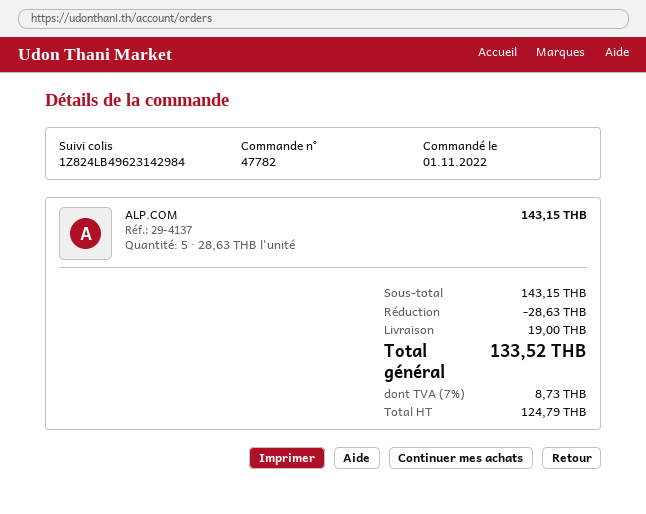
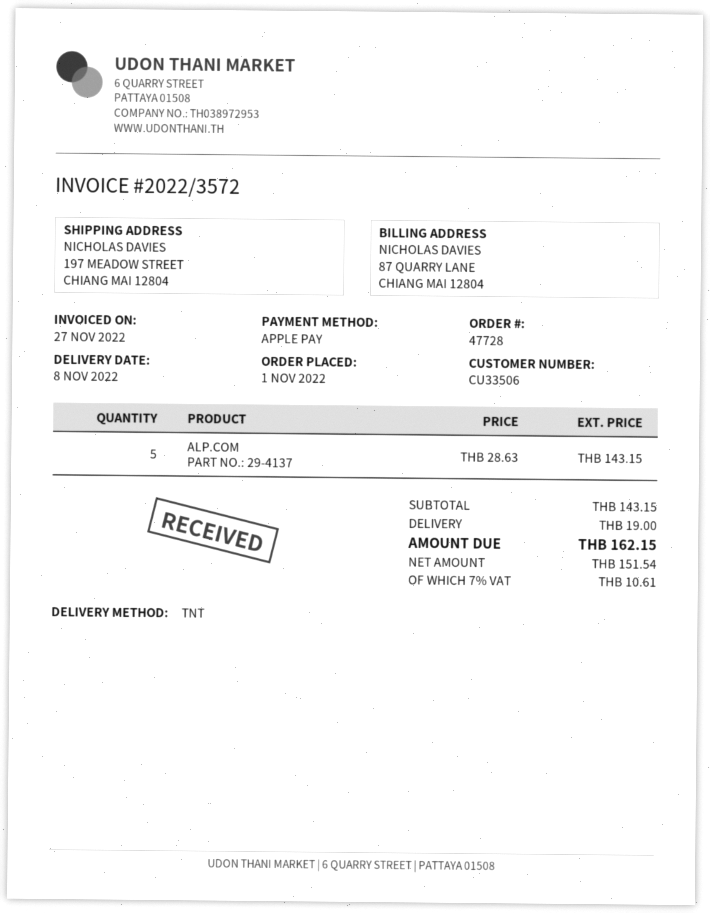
order number: 47782 -> 47728
discount: 28.63 -> none
net: 124.79 -> 151.54
tax: 7% = 8.73 -> 7% = 10.61
total: 133.52 -> 162.15

